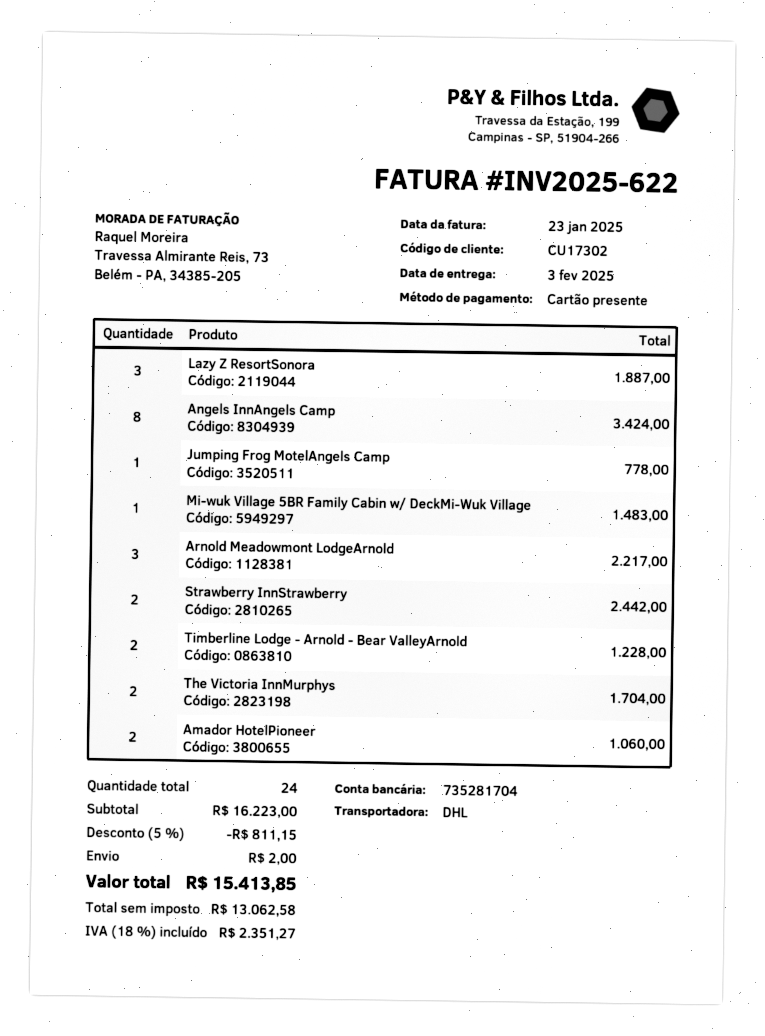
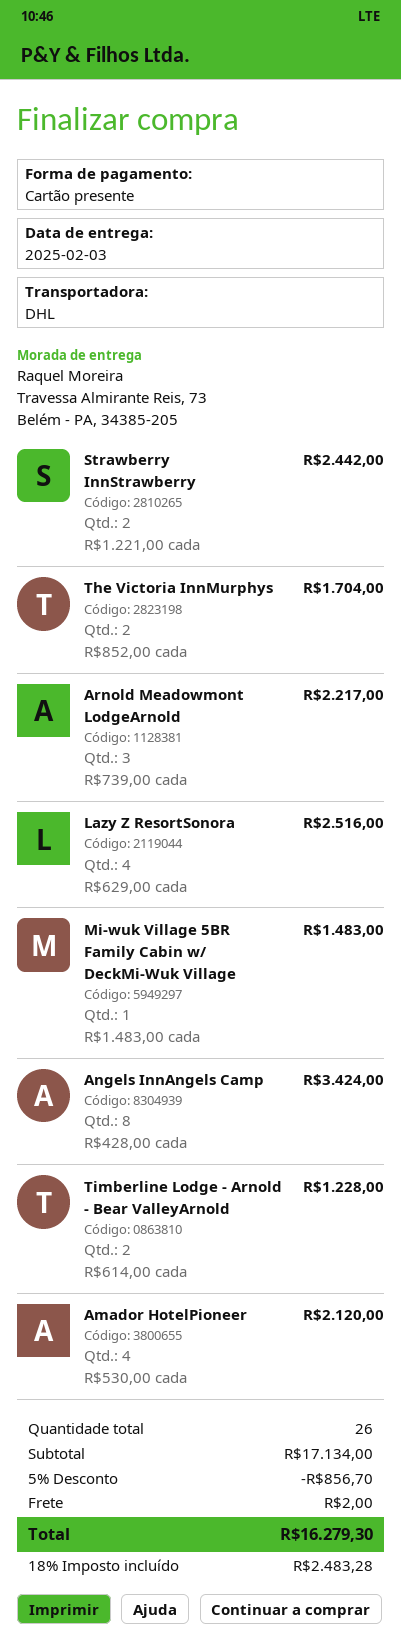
Lazy Z ResortSonora: 3 for 1887.00 -> 4 for 2516.00
Jumping Frog MotelAngels Camp: 1 for 778.00 -> none
Amador HotelPioneer: 2 for 1060.00 -> 4 for 2120.00
total quantity: 24 -> 26
subtotal: 16223.00 -> 17134.00
discount: 5% = 811.15 -> 5% = 856.70
tax: 18% = 2351.27 -> 18% = 2483.28
total: 15413.85 -> 16279.30

